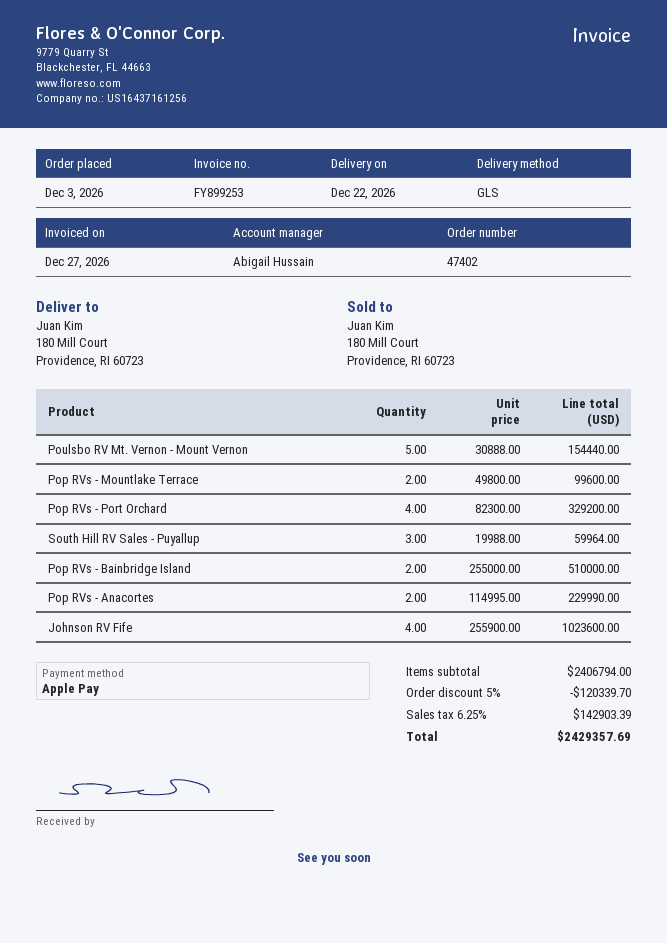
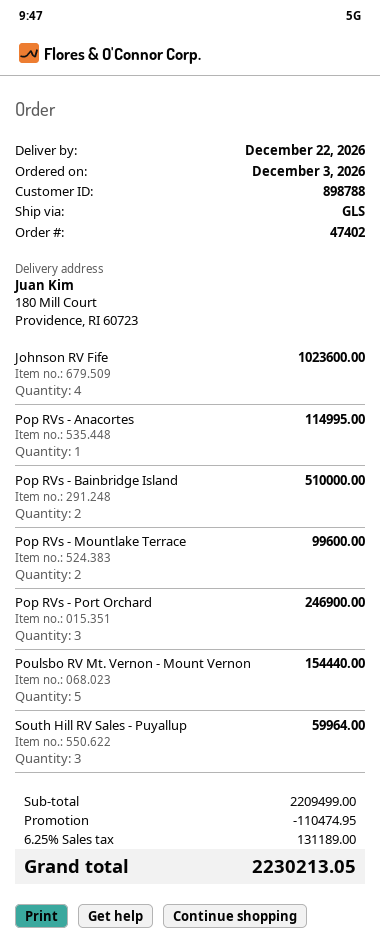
Pop RVs - Port Orchard: 4 for 329200.00 -> 3 for 246900.00
Pop RVs - Anacortes: 2 for 229990.00 -> 1 for 114995.00
subtotal: 2406794.00 -> 2209499.00
discount: 120339.70 -> 110474.95
tax: 6.25% = 142903.39 -> 6.25% = 131189.00
total: 2429357.69 -> 2230213.05

